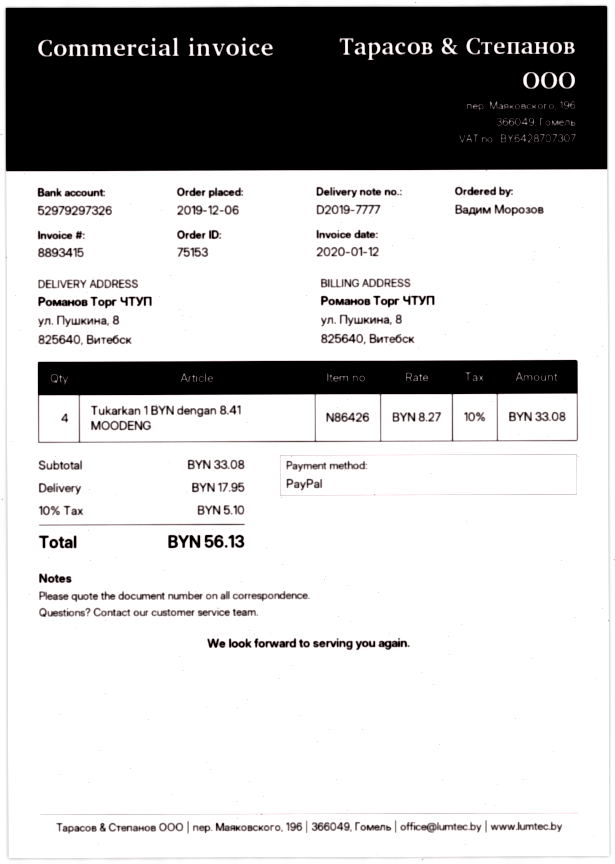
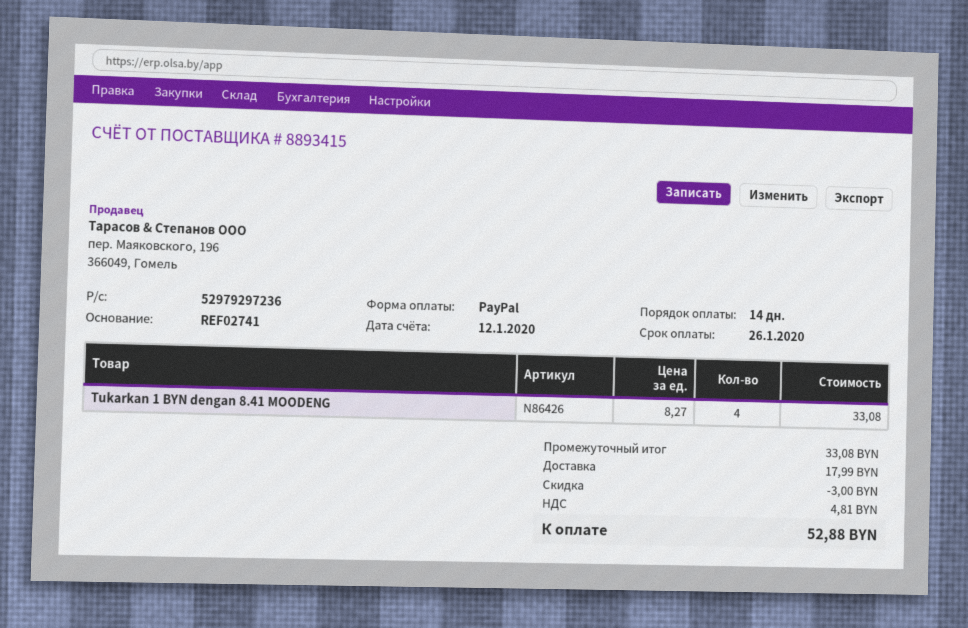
bank account: 52979297326 -> 52979297236
discount: none -> 3.00
shipping: 17.95 -> 17.99
tax: 5.10 -> 4.81
total: 56.13 -> 52.88

